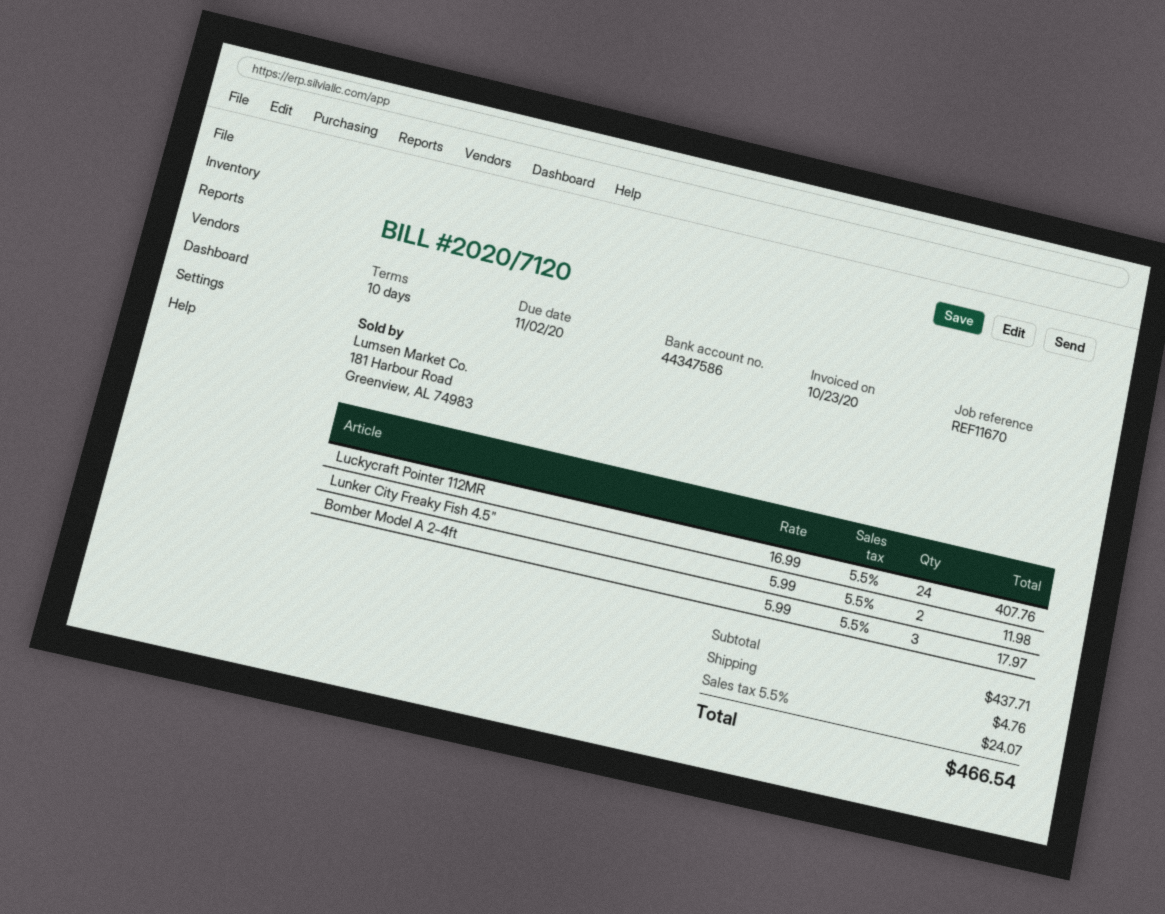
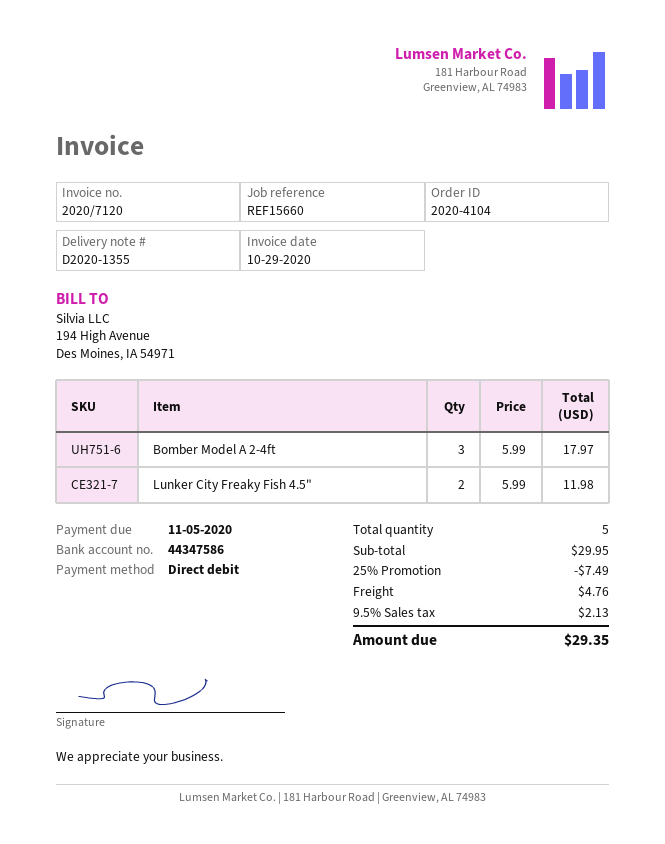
invoice date: 2020-10-23 -> 2020-10-29
due date: 2020-11-02 -> 2020-11-05
reference: REF11670 -> REF15660
Luckycraft Pointer 112MR: 24 x 16.99 = 407.76 -> none
subtotal: 437.71 -> 29.95
discount: none -> 25% = 7.49
tax: 5.5% = 24.07 -> 9.5% = 2.13
total: 466.54 -> 29.35

